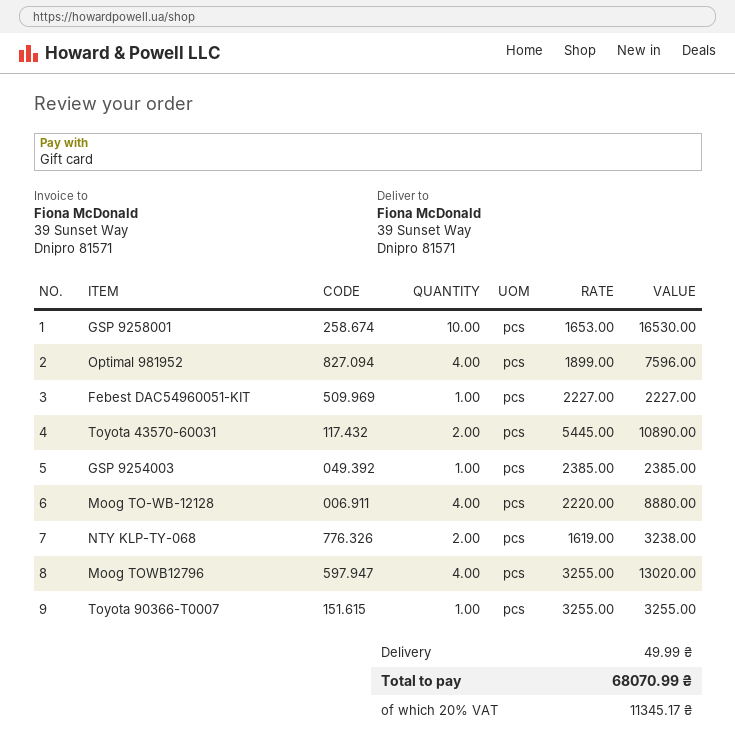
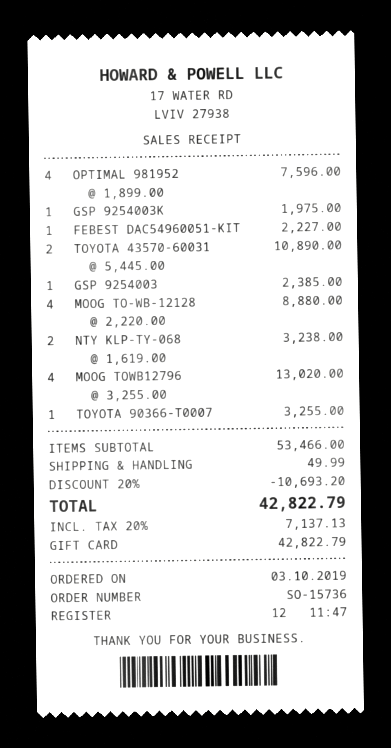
GSP 9258001: 10 x 1653.00 = 16530.00 -> none
GSP 9254003K: none -> 1 x 1975.00 = 1975.00
discount: none -> 20% = 10693.20
tax: 20% = 11345.17 -> 20% = 7137.13
total: 68070.99 -> 42822.79

